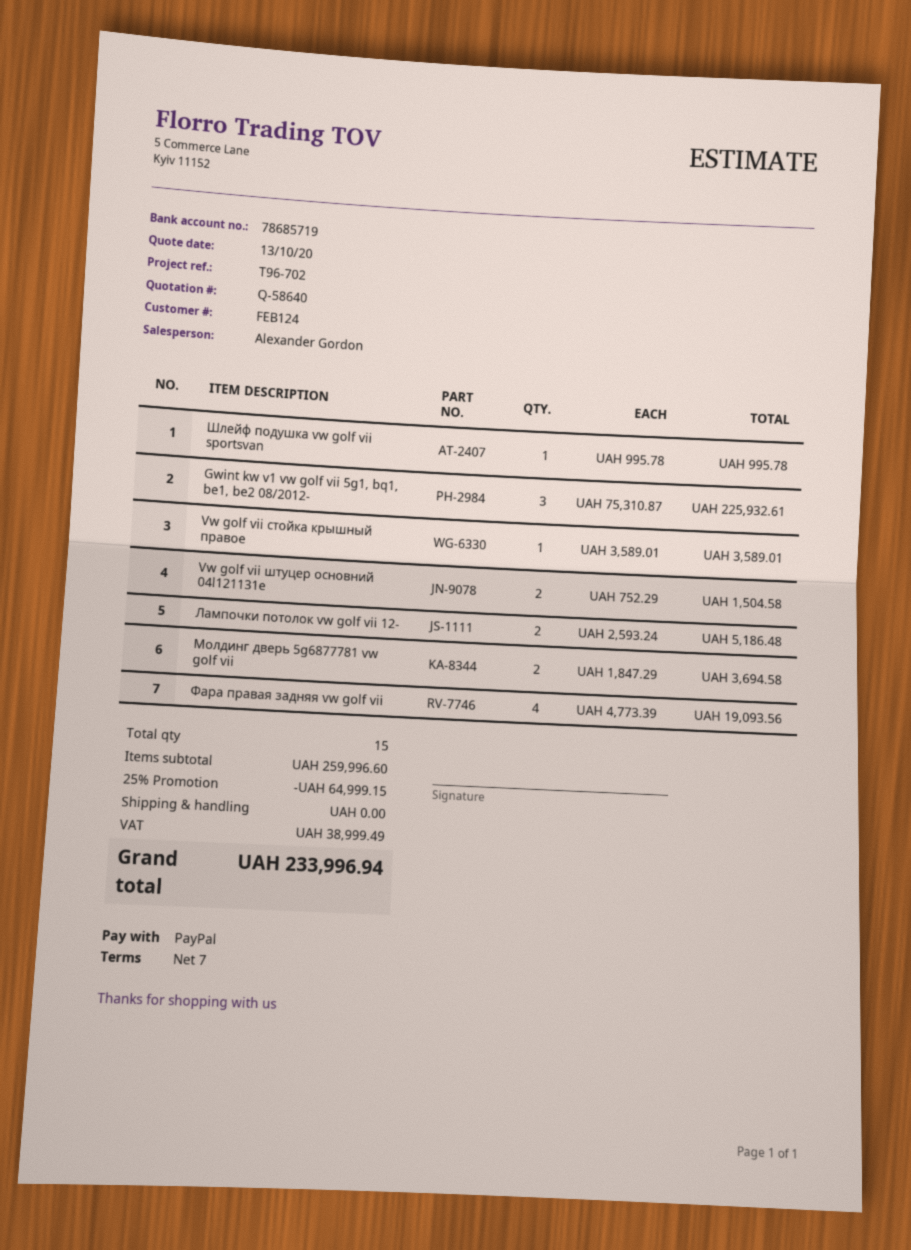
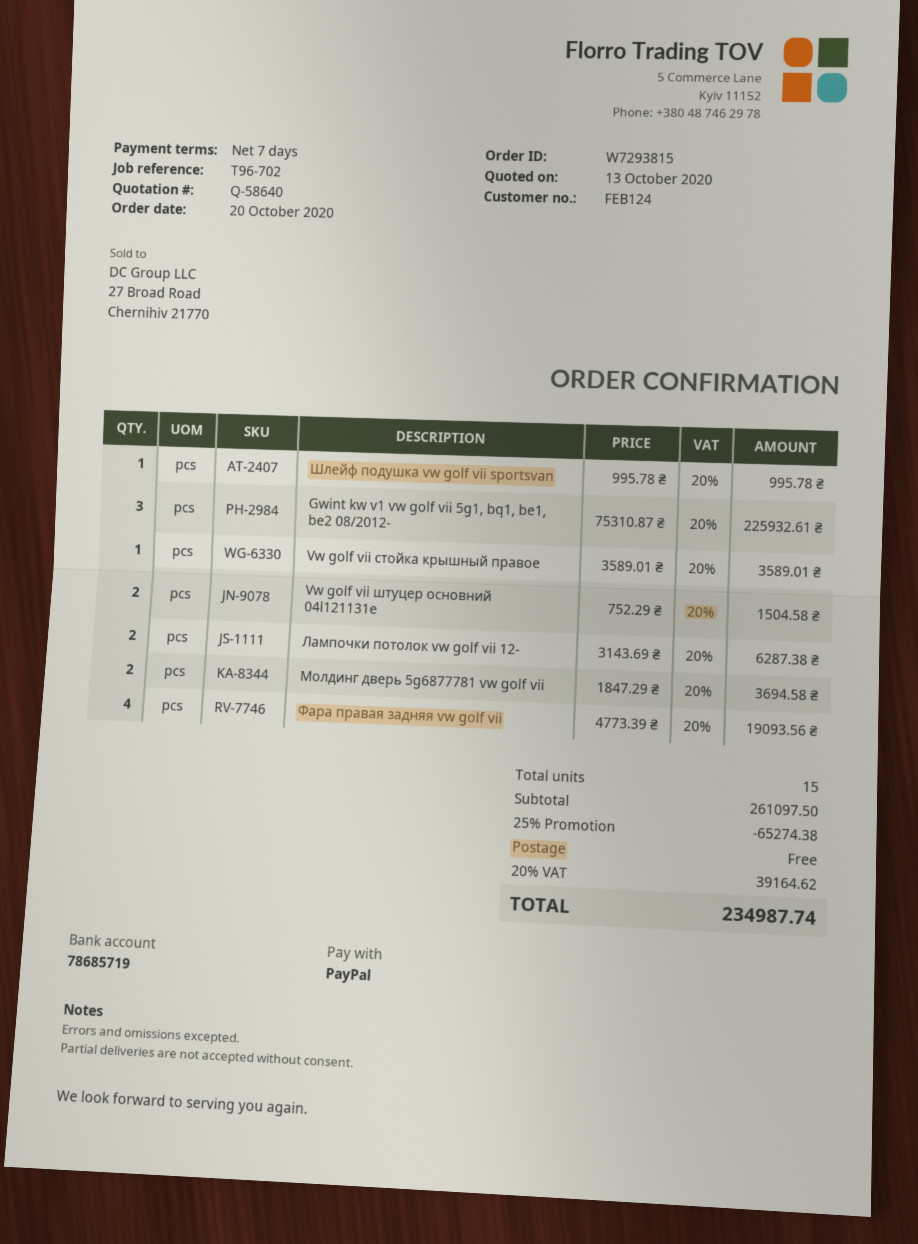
Лампочки потолок vw golf vii 12-: 2 x 2593.24 = 5186.48 -> 2 x 3143.69 = 6287.38
subtotal: 259996.60 -> 261097.50
discount: 25% = 64999.15 -> 25% = 65274.38
tax: 38999.49 -> 39164.62
total: 233996.94 -> 234987.74

